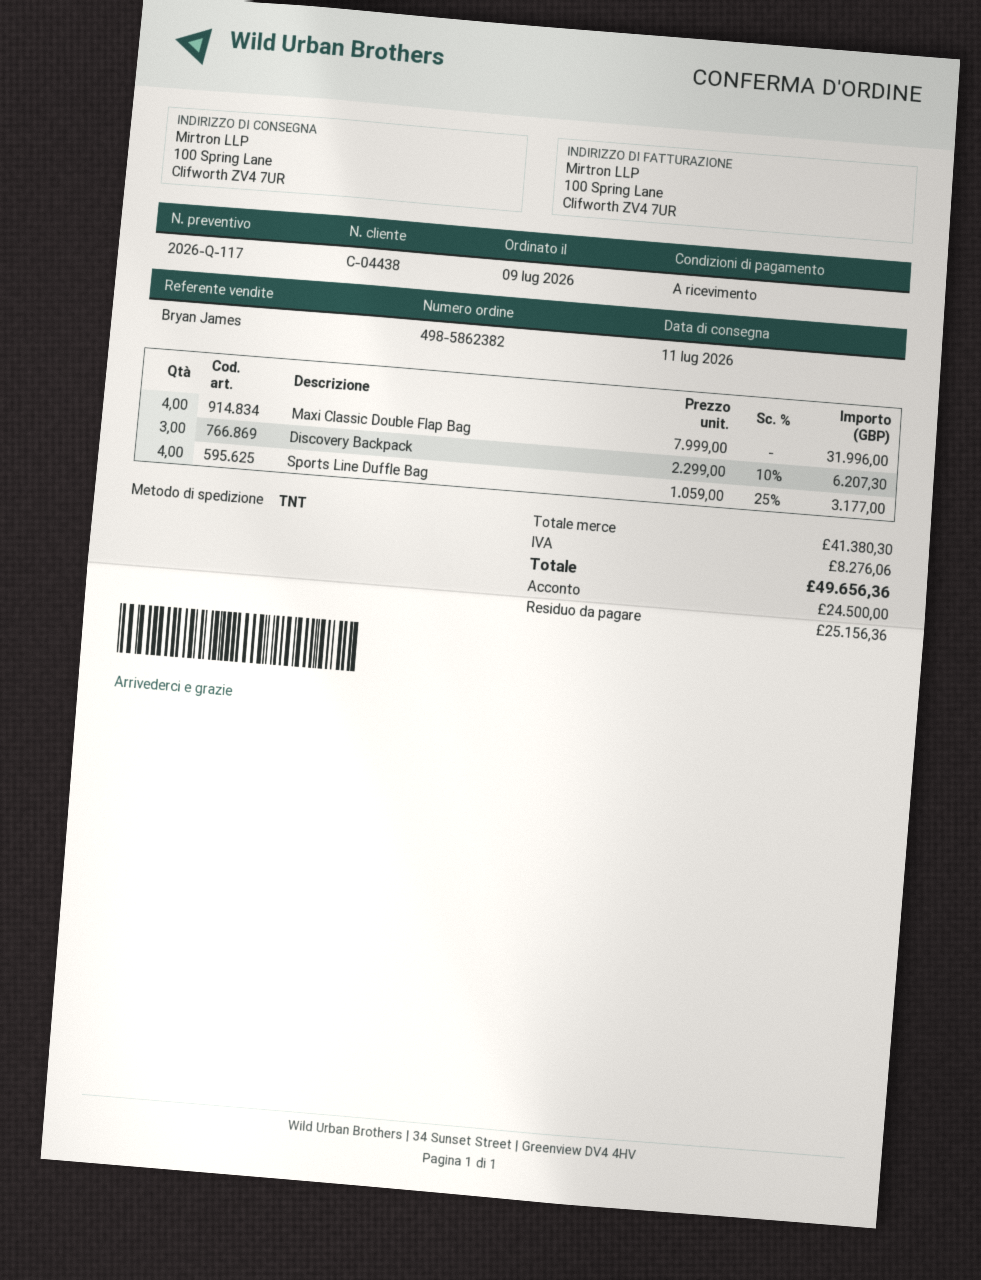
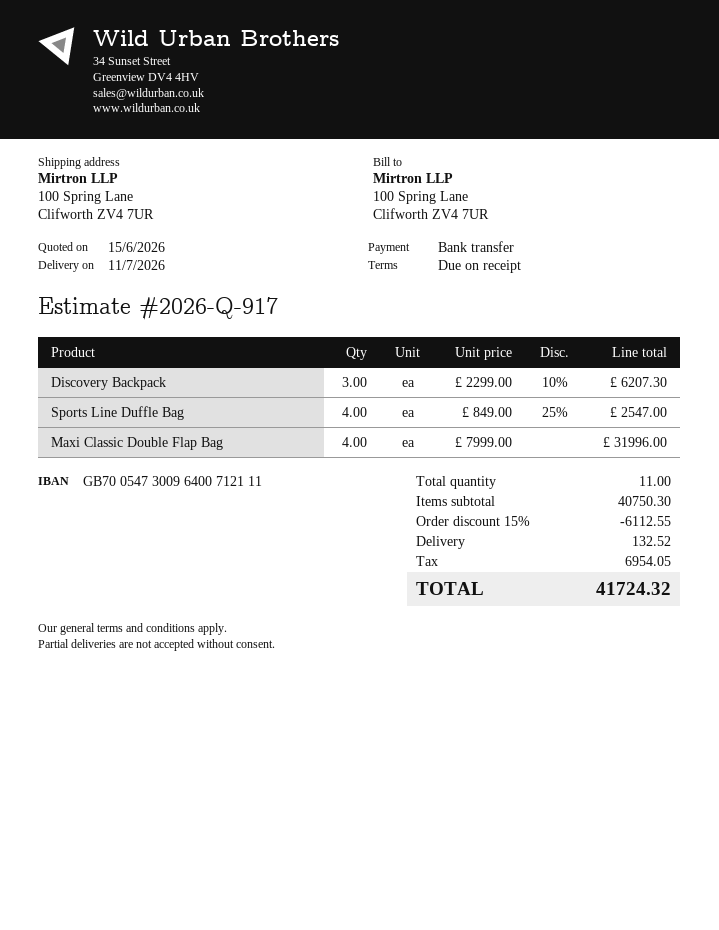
quote number: 2026-Q-117 -> 2026-Q-917
Sports Line Duffle Bag: 4 x 1059.00 - 25% = 3177.00 -> 4 x 849.00 - 25% = 2547.00
subtotal: 41380.30 -> 40750.30
discount: none -> 15% = 6112.55
shipping: none -> 132.52
tax: 8276.06 -> 6954.05
total: 49656.36 -> 41724.32

